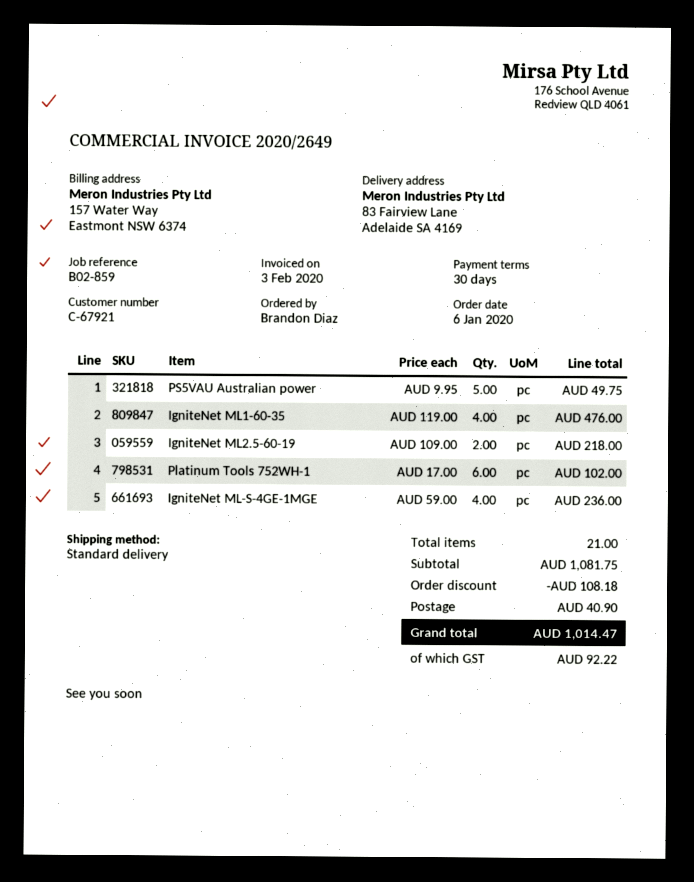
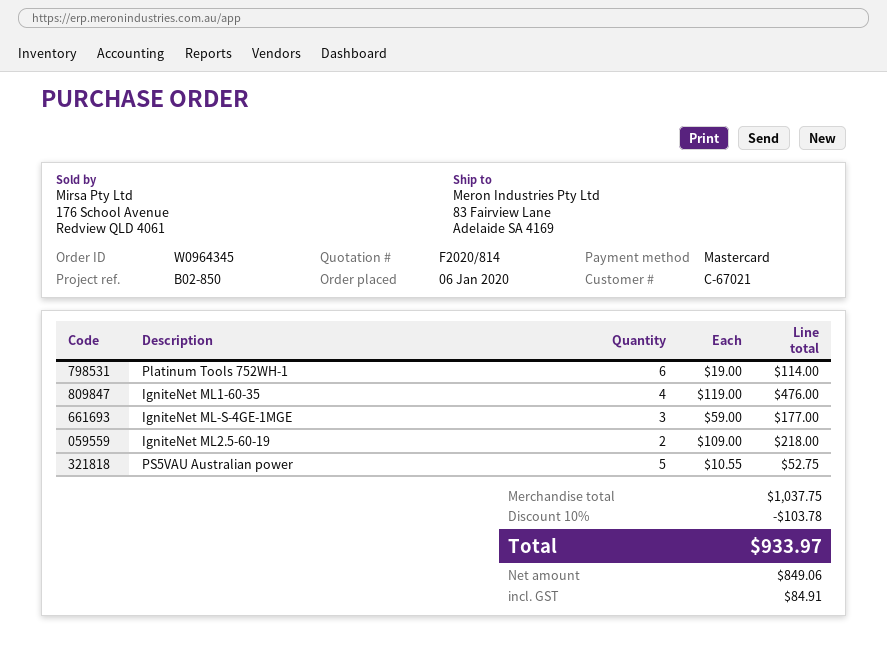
customer number: C-67921 -> C-67021
reference: B02-859 -> B02-850
PS5VAU Australian power: 5 x 9.95 = 49.75 -> 5 x 10.55 = 52.75
Platinum Tools 752WH-1: 6 x 17.00 = 102.00 -> 6 x 19.00 = 114.00
IgniteNet ML-S-4GE-1MGE: 4 x 59.00 = 236.00 -> 3 x 59.00 = 177.00
subtotal: 1081.75 -> 1037.75
discount: 108.18 -> 103.78
shipping: 40.90 -> none
tax: 92.22 -> 84.91
total: 1014.47 -> 933.97

